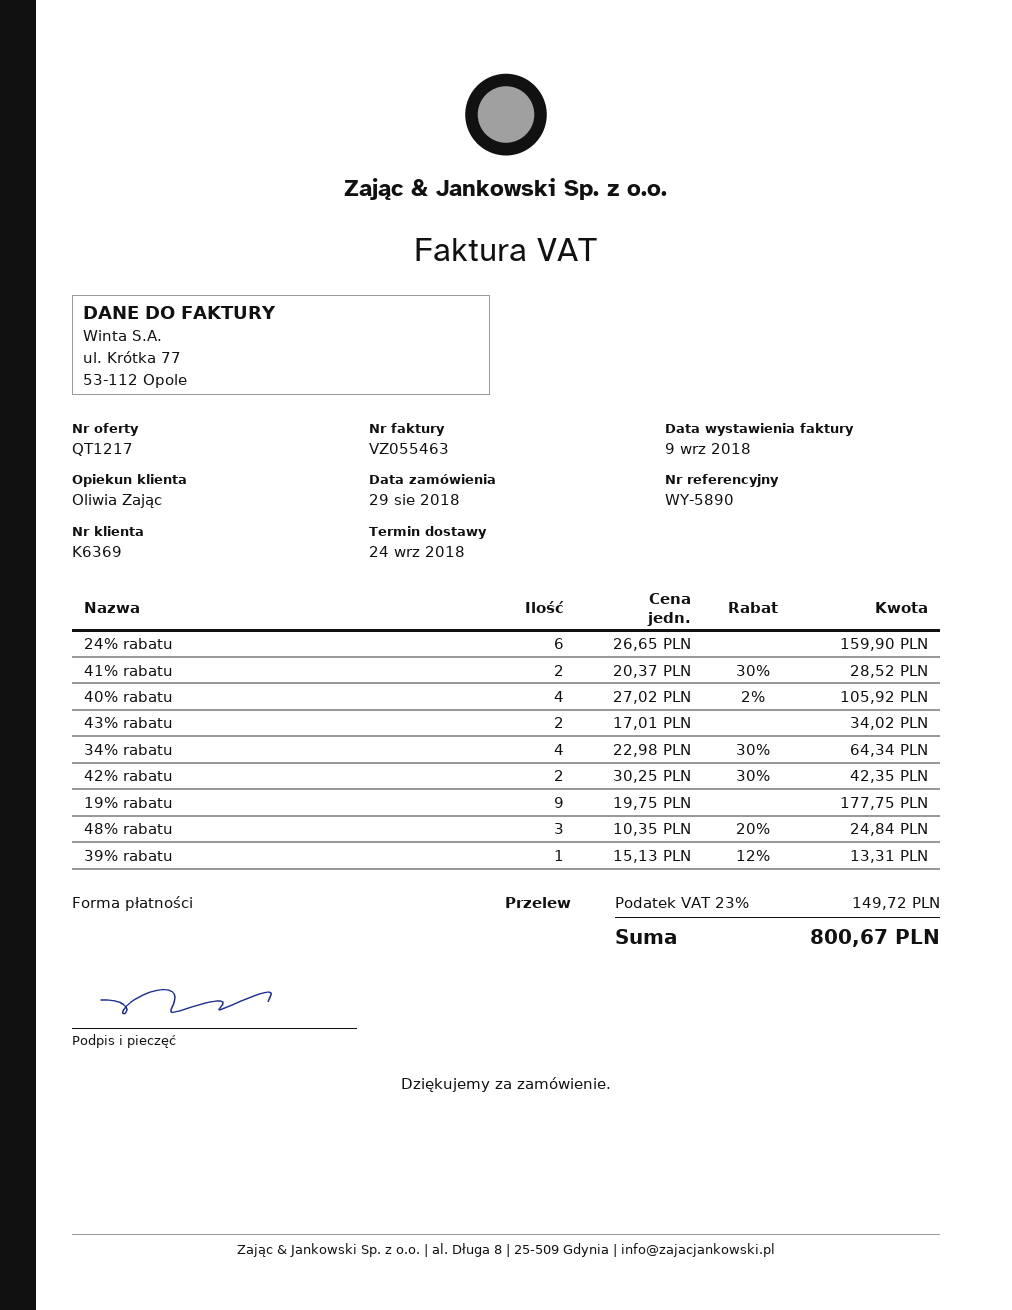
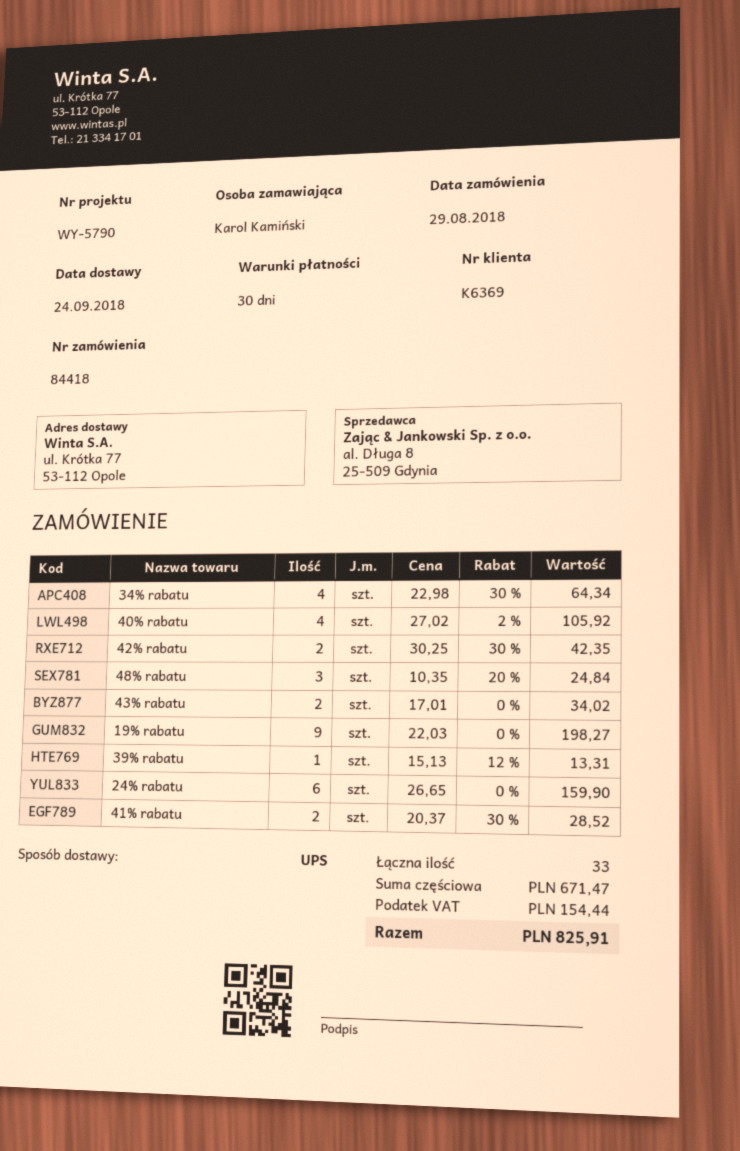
reference: WY-5890 -> WY-5790
19% rabatu: 9 x 19.75 = 177.75 -> 9 x 22.03 = 198.27
tax: 149.72 -> 154.44
total: 800.67 -> 825.91

